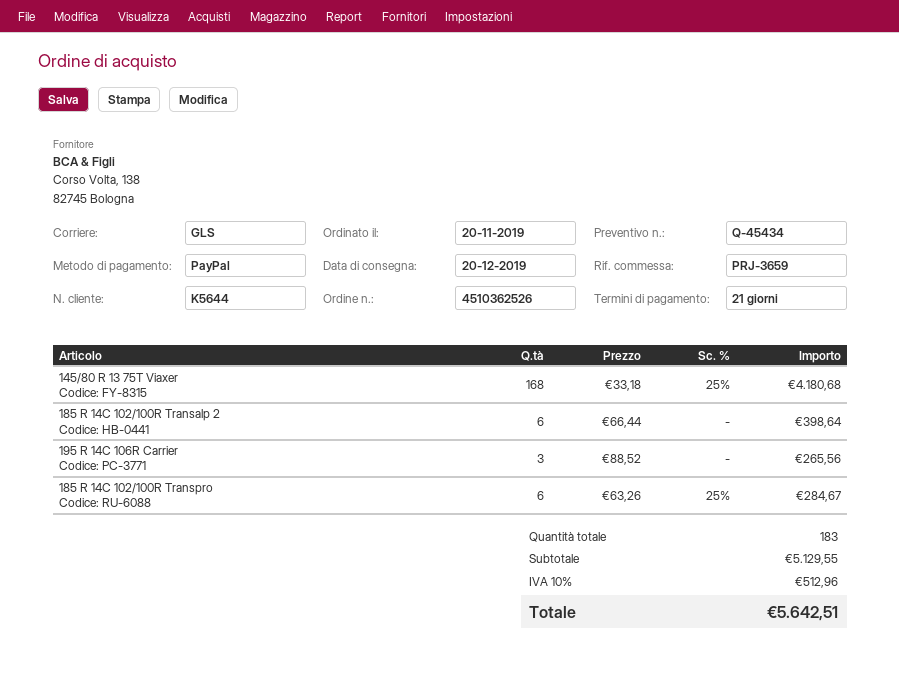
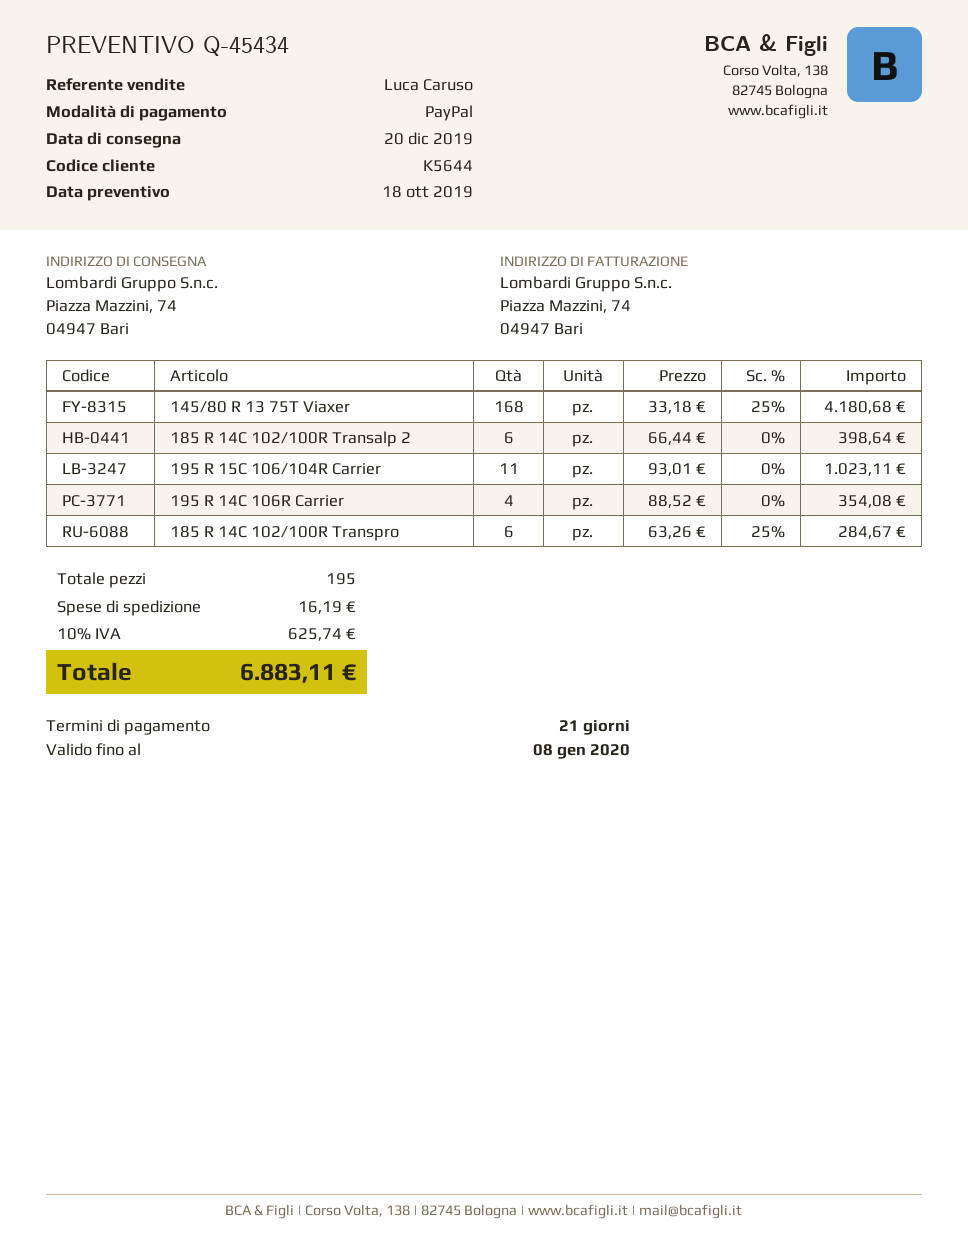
195 R 14C 106R Carrier: 3 x 88.52 = 265.56 -> 4 x 88.52 = 354.08
195 R 15C 106/104R Carrier: none -> 11 x 93.01 = 1023.11
total quantity: 183 -> 195
shipping: none -> 16.19
tax: 10% = 512.96 -> 10% = 625.74
total: 5642.51 -> 6883.11

